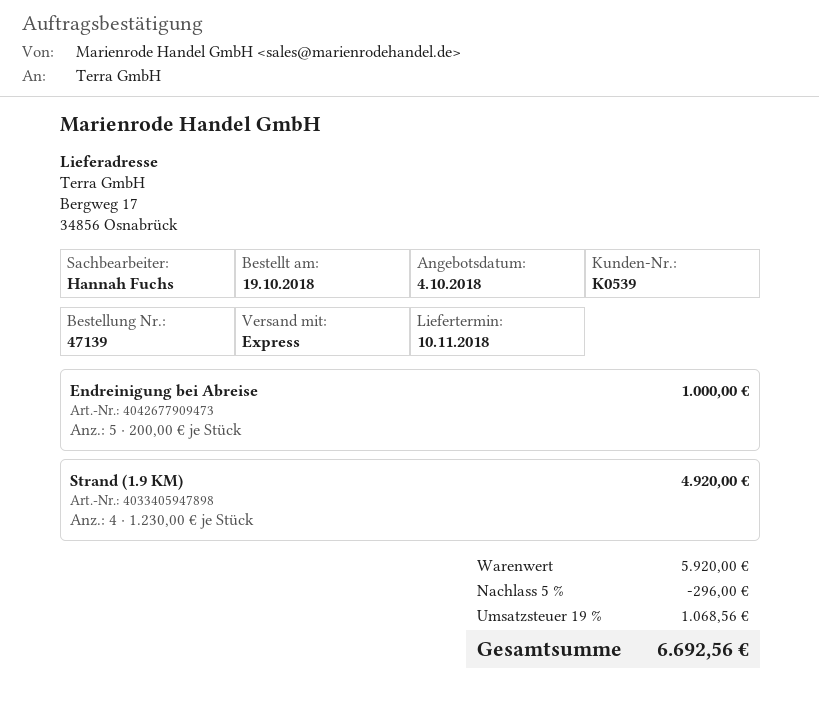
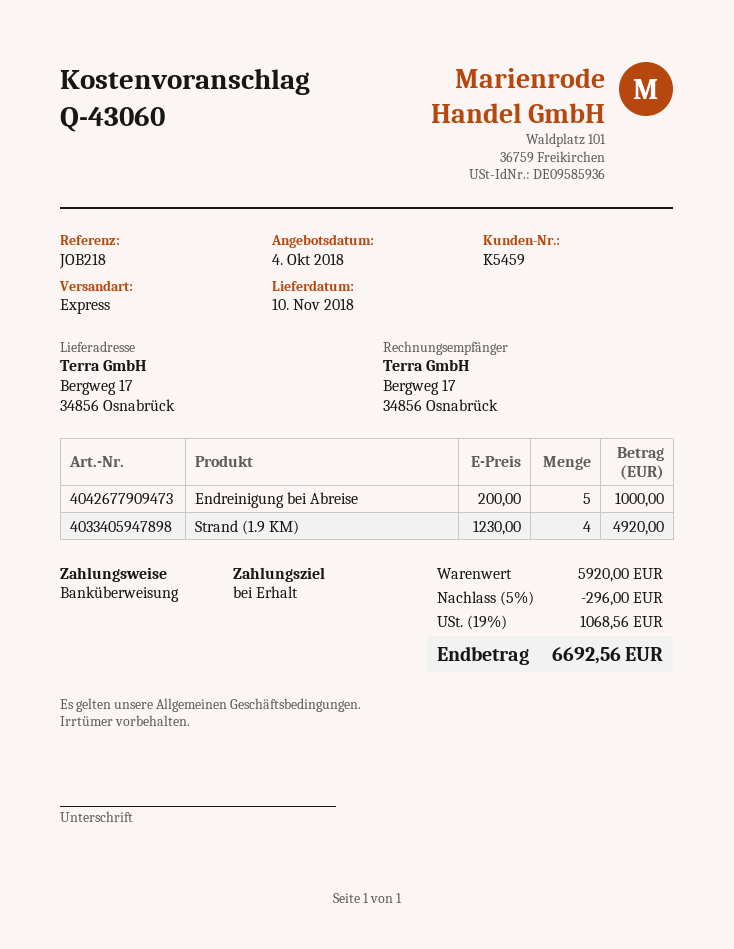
customer number: K0539 -> K5459

